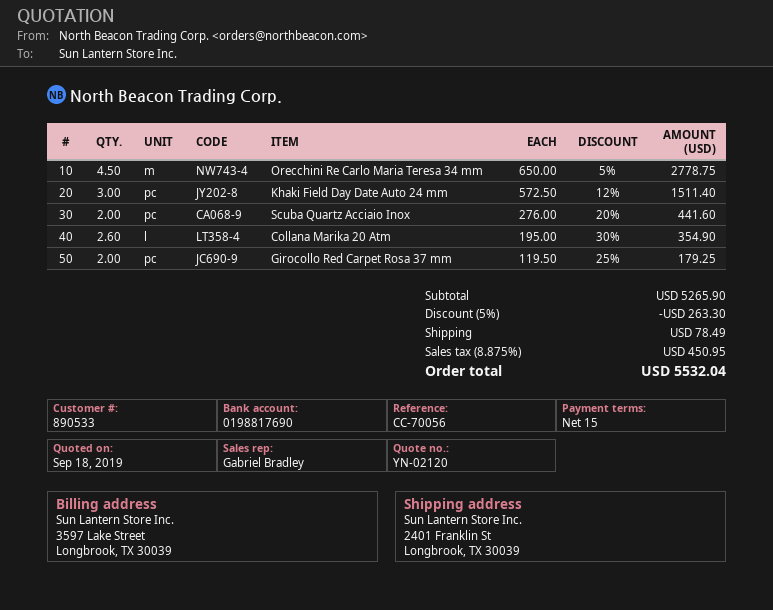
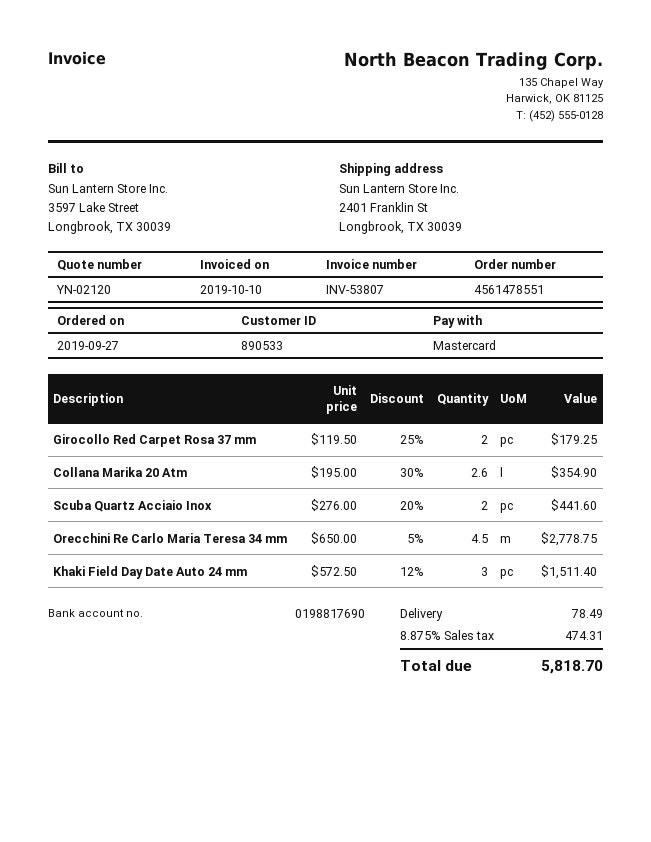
discount: 5% = 263.30 -> none
tax: 8.875% = 450.95 -> 8.875% = 474.31
total: 5532.04 -> 5818.70

